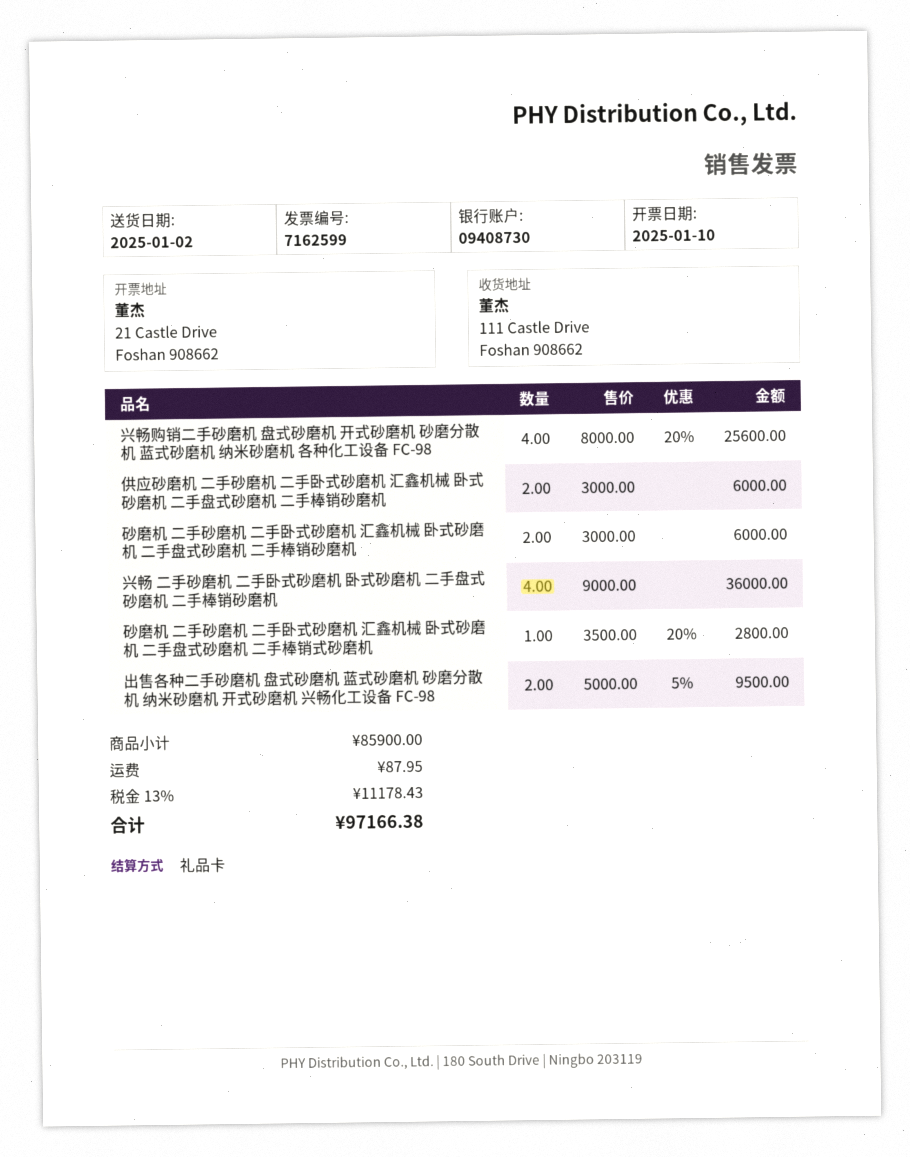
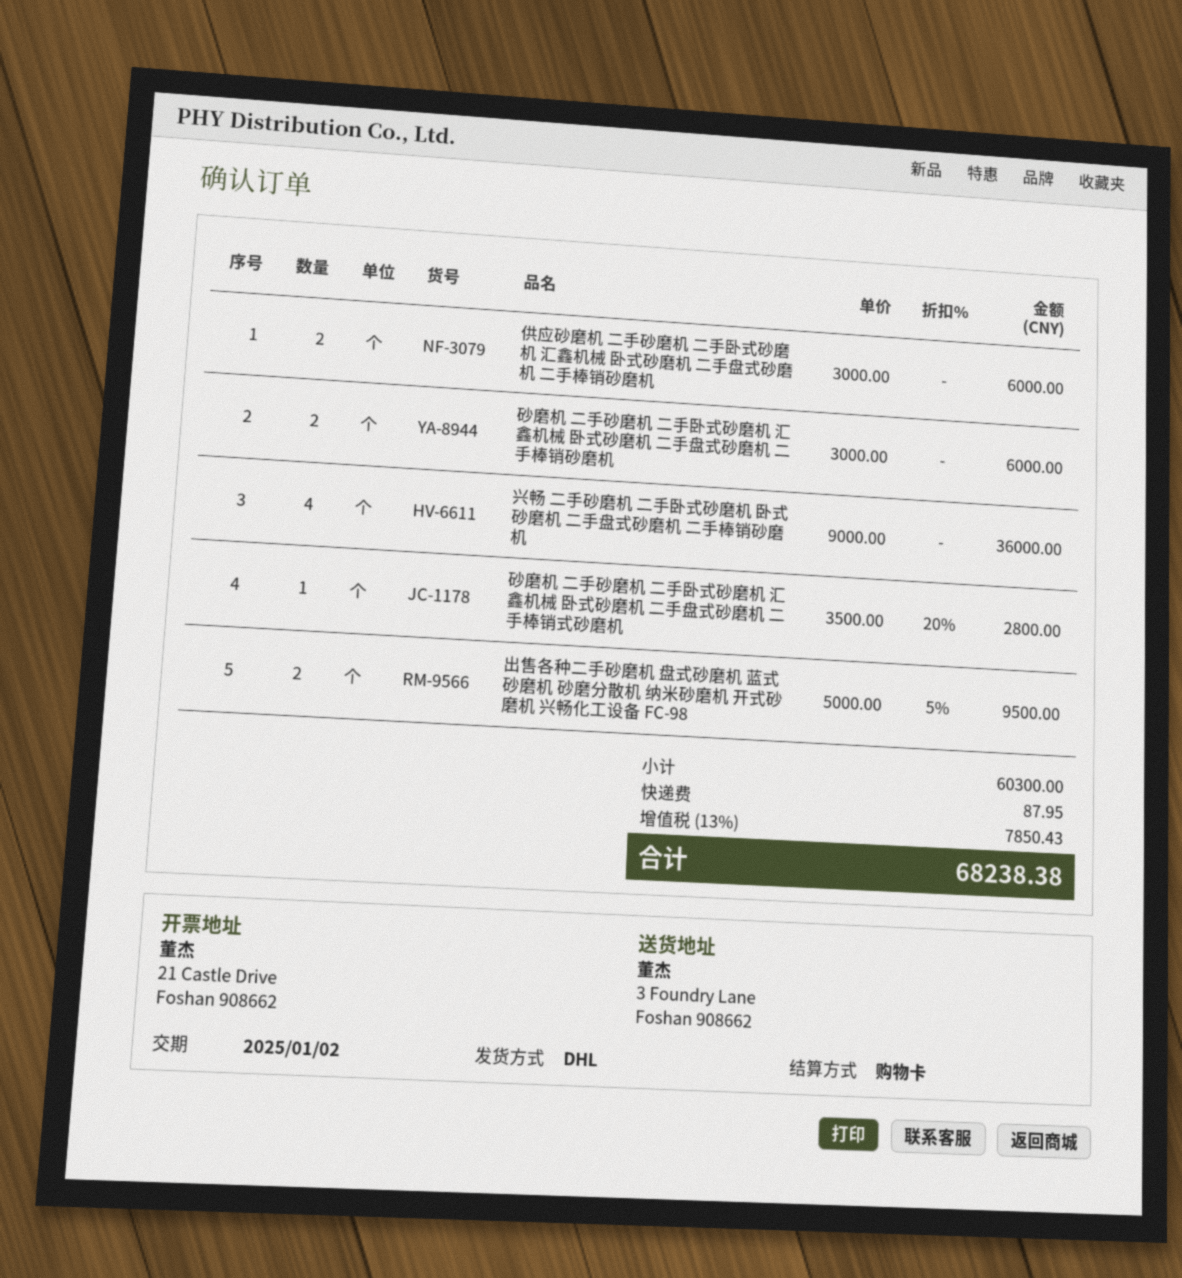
ship to: 111 Castle Drive, Foshan 908662 -> 3 Foundry Lane, Foshan 908662
兴畅购销二手砂磨机 盘式砂磨机 开式砂磨机 砂磨分散机 蓝式砂磨机 纳米砂磨机 各种化工设备 FC-98: 4 x 8000.00 - 20% = 25600.00 -> none
subtotal: 85900.00 -> 60300.00
tax: 13% = 11178.43 -> 13% = 7850.43
total: 97166.38 -> 68238.38

